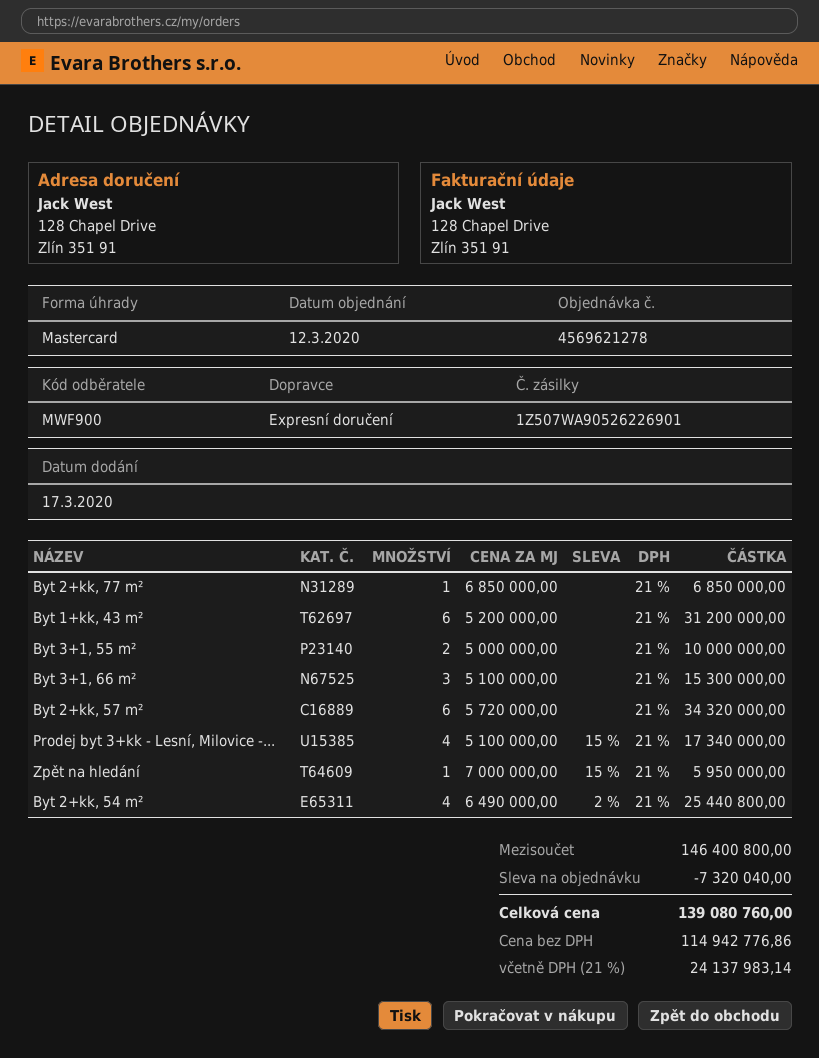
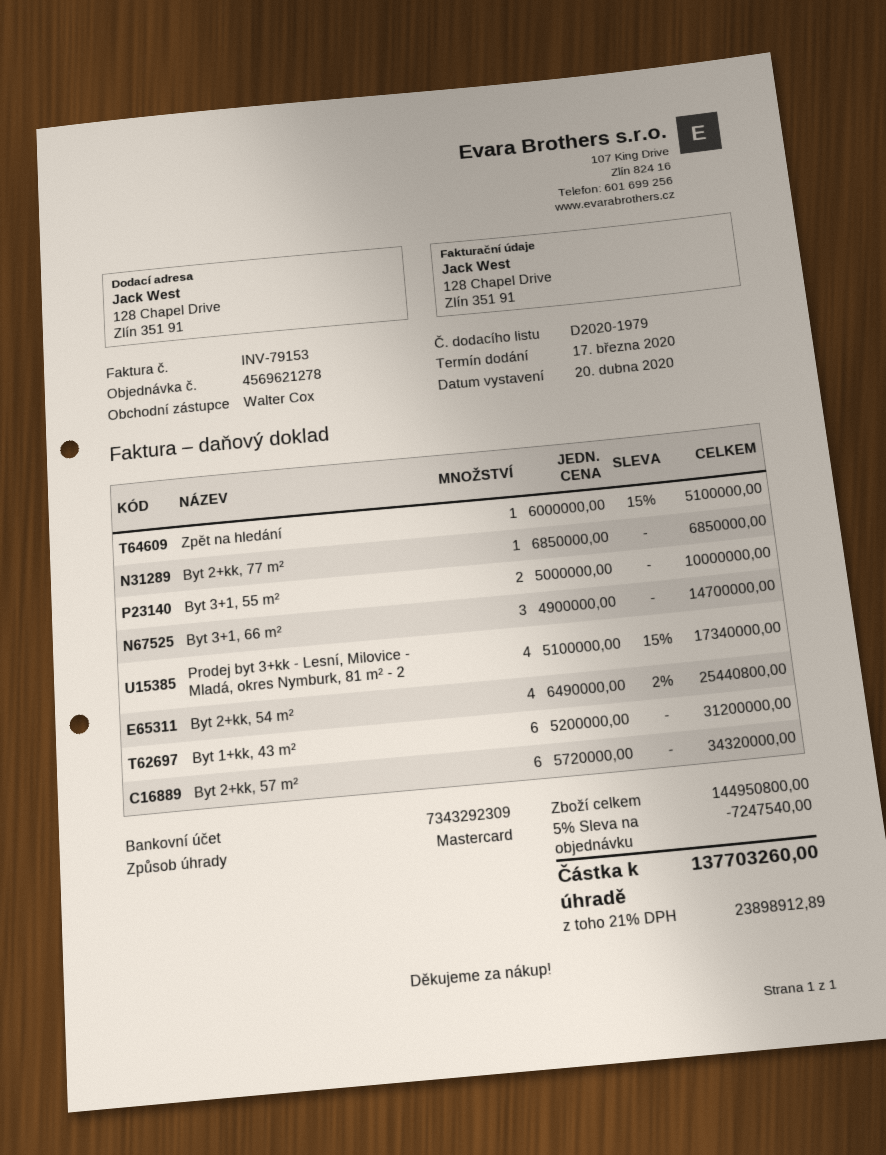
Byt 3+1, 66 m²: 3 x 5100000.00 = 15300000.00 -> 3 x 4900000.00 = 14700000.00
Zpět na hledání: 1 x 7000000.00 - 15% = 5950000.00 -> 1 x 6000000.00 - 15% = 5100000.00
subtotal: 146400800.00 -> 144950800.00
discount: 7320040.00 -> 7247540.00
tax: 21% = 24137983.14 -> 21% = 23898912.89
total: 139080760.00 -> 137703260.00

